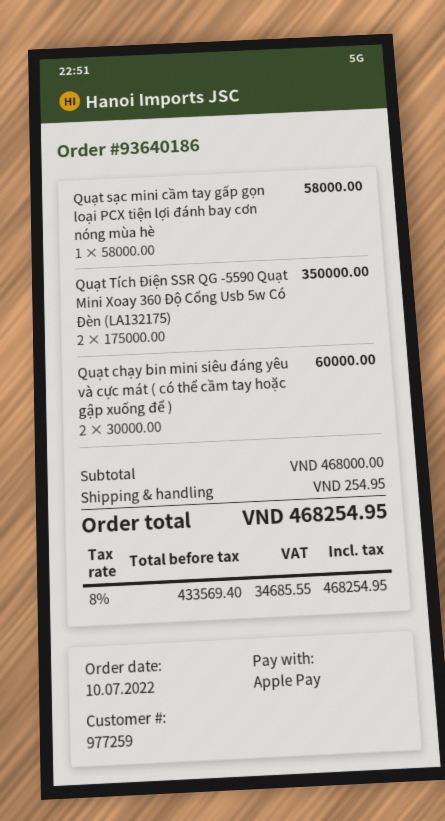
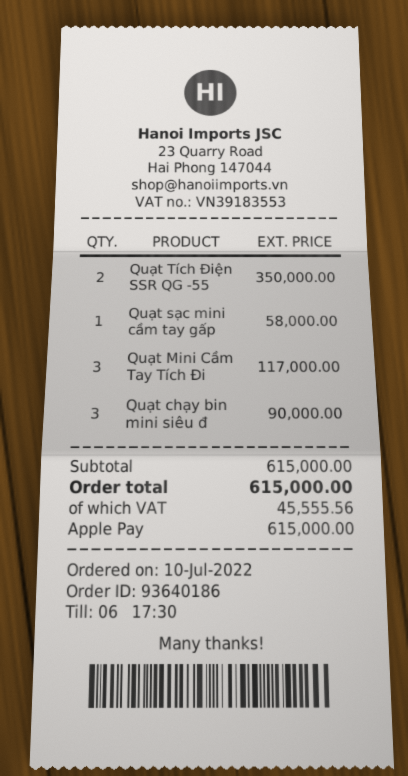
Quạt chạy bin mini siêu đáng yêu và cực mát ( có thể cầm tay hoặc gập xuống để ): 2 for 60000.00 -> 3 for 90000.00
Quạt Mini Cầm Tay Tích Đi: none -> 3 for 117000.00
subtotal: 468000.00 -> 615000.00
shipping: 254.95 -> none
tax: 34685.55 -> 45555.56
total: 468254.95 -> 615000.00

